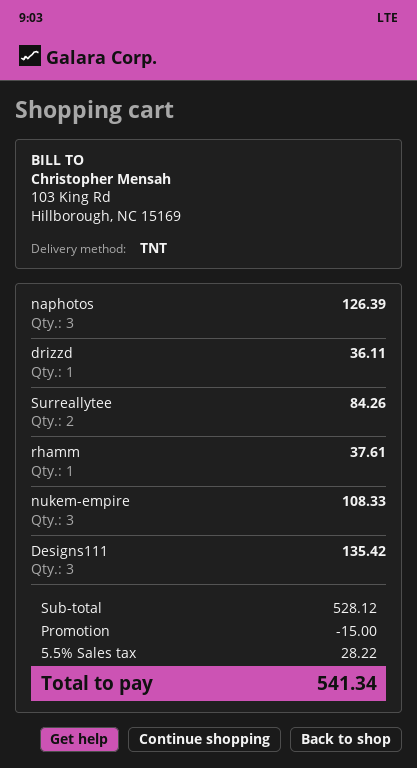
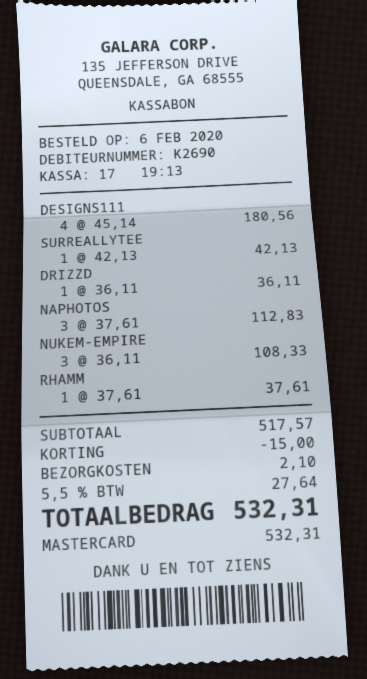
naphotos: 3 for 126.39 -> 3 for 112.83
Surreallytee: 2 for 84.26 -> 1 for 42.13
Designs111: 3 for 135.42 -> 4 for 180.56
subtotal: 528.12 -> 517.57
shipping: none -> 2.10
tax: 5.5% = 28.22 -> 5.5% = 27.64
total: 541.34 -> 532.31

